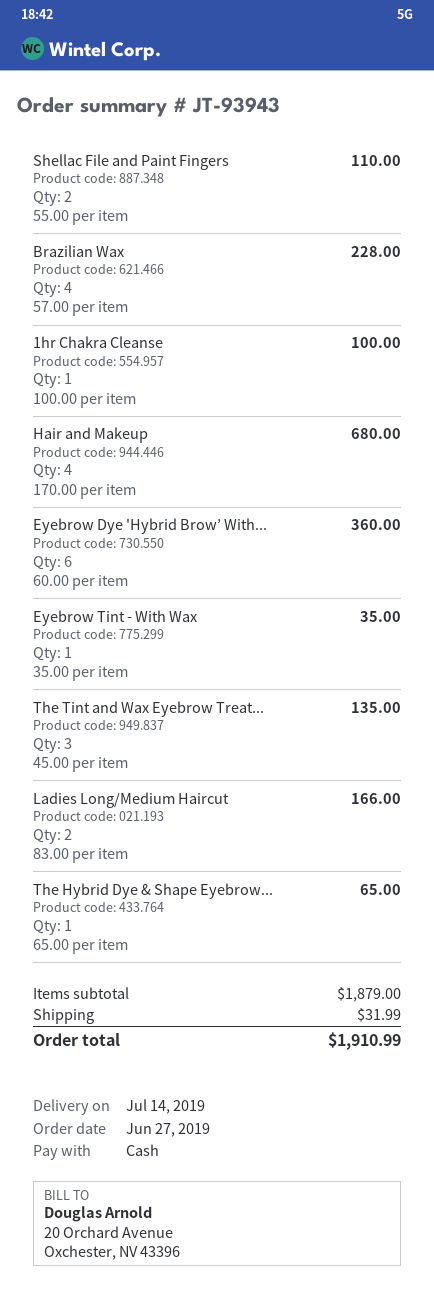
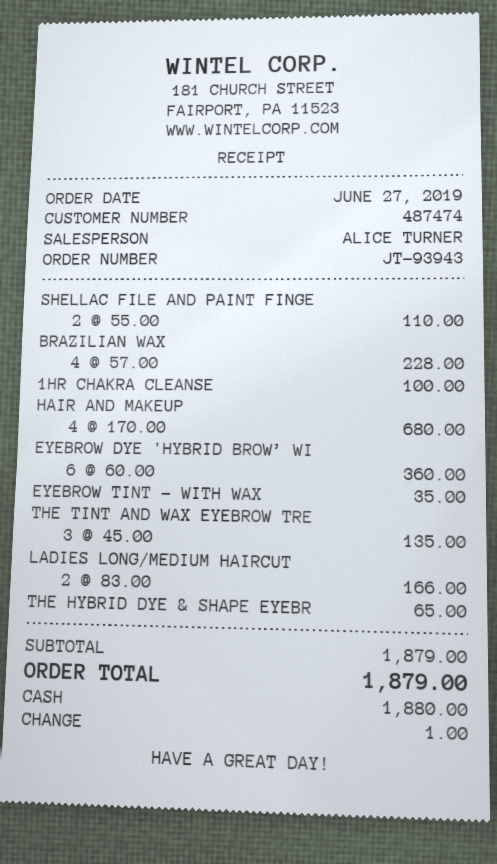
shipping: 31.99 -> none
total: 1910.99 -> 1879.00

